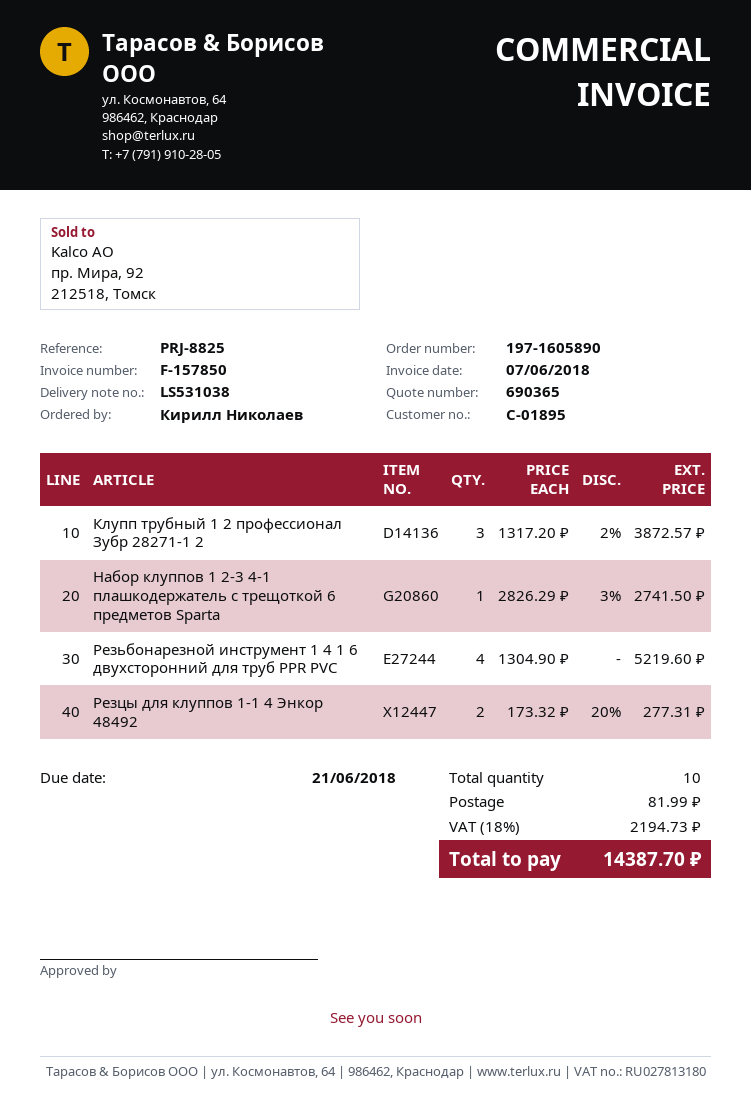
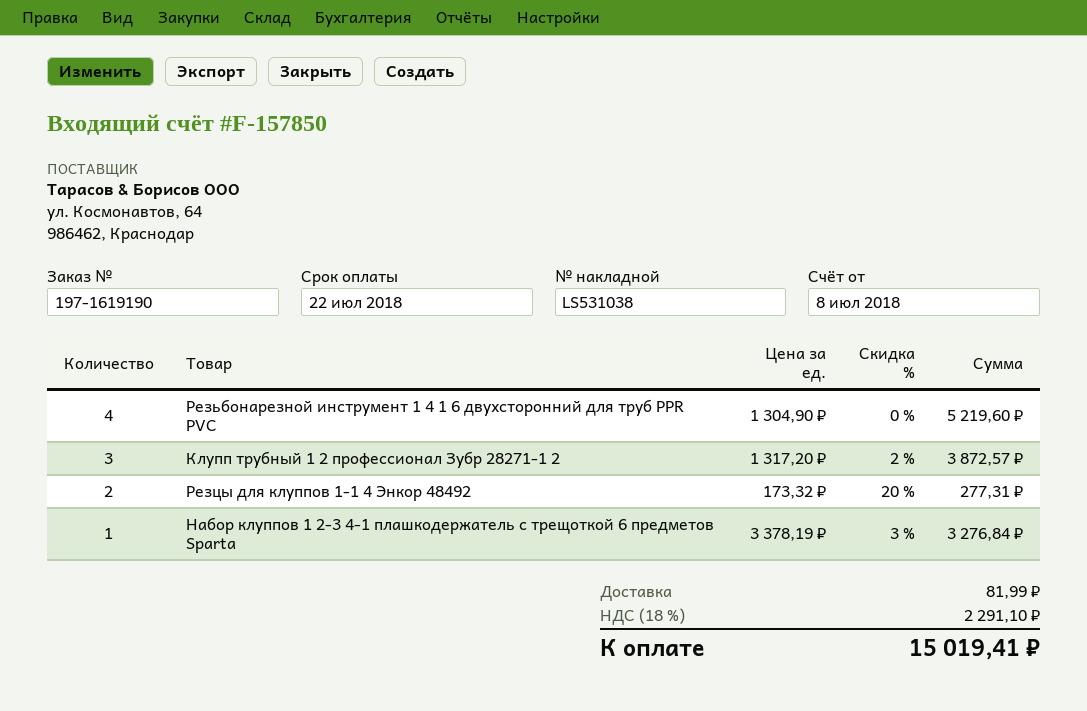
order number: 197-1605890 -> 197-1619190
invoice date: 2018-06-07 -> 2018-07-08
due date: 2018-06-21 -> 2018-07-22
Набор клуппов 1 2-3 4-1 плашкодержатель с трещоткой 6 предметов Sparta: 1 x 2826.29 - 3% = 2741.50 -> 1 x 3378.19 - 3% = 3276.84
tax: 18% = 2194.73 -> 18% = 2291.10
total: 14387.70 -> 15019.41

